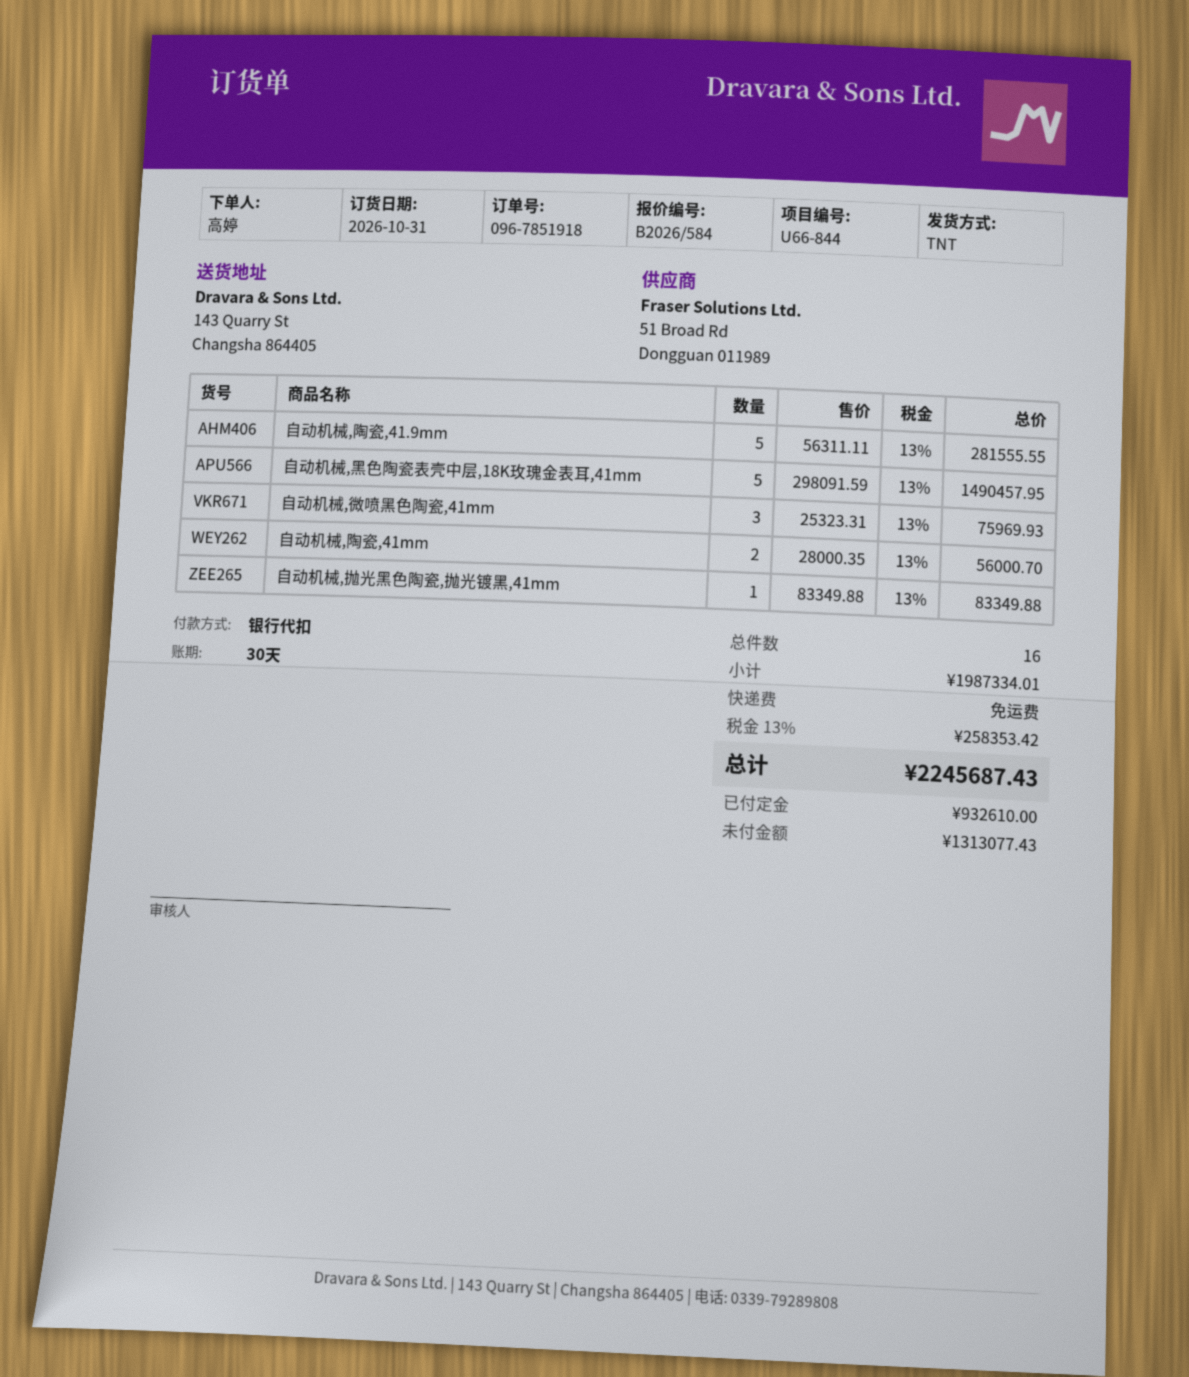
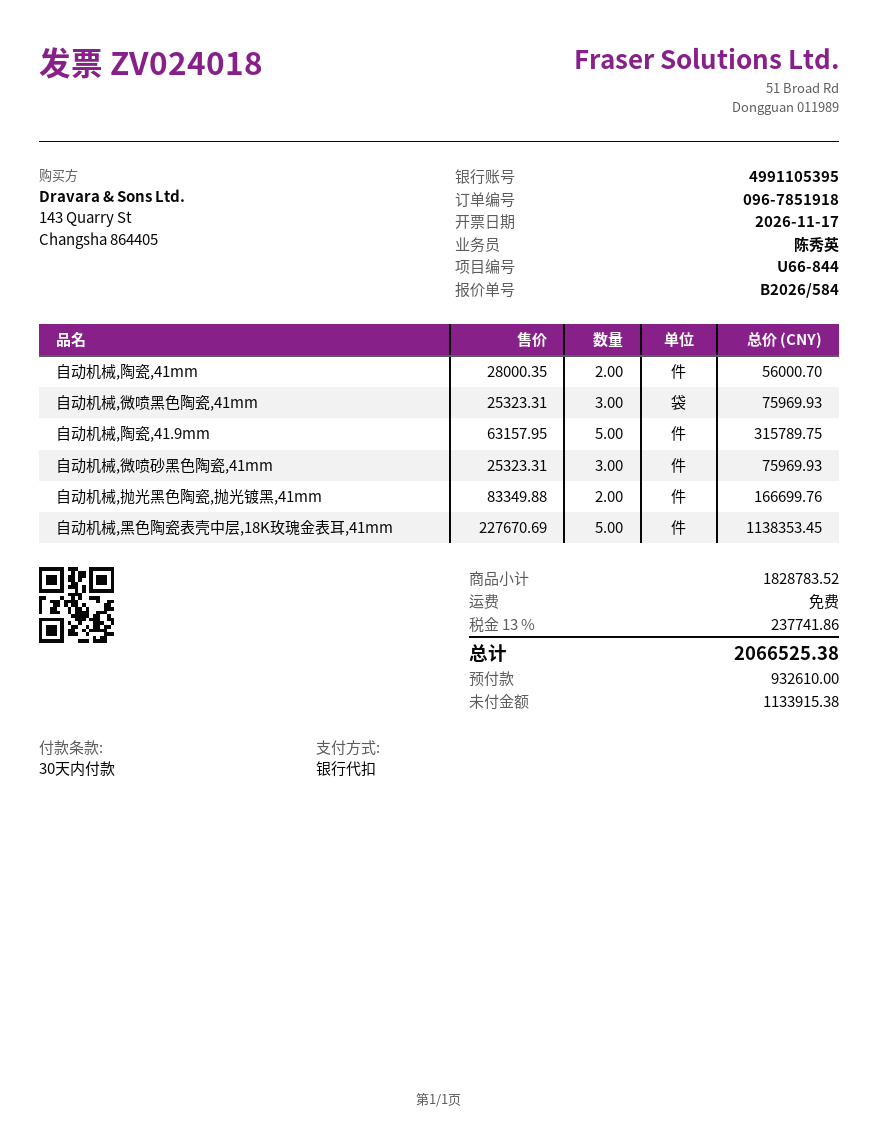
自动机械,陶瓷,41.9mm: 5 x 56311.11 = 281555.55 -> 5 x 63157.95 = 315789.75
自动机械,黑色陶瓷表壳中层,18K玫瑰金表耳,41mm: 5 x 298091.59 = 1490457.95 -> 5 x 227670.69 = 1138353.45
自动机械,抛光黑色陶瓷,抛光镀黑,41mm: 1 x 83349.88 = 83349.88 -> 2 x 83349.88 = 166699.76
自动机械,微喷砂黑色陶瓷,41mm: none -> 3 x 25323.31 = 75969.93
subtotal: 1987334.01 -> 1828783.52
tax: 13% = 258353.42 -> 13% = 237741.86
total: 2245687.43 -> 2066525.38
balance: 1313077.43 -> 1133915.38

